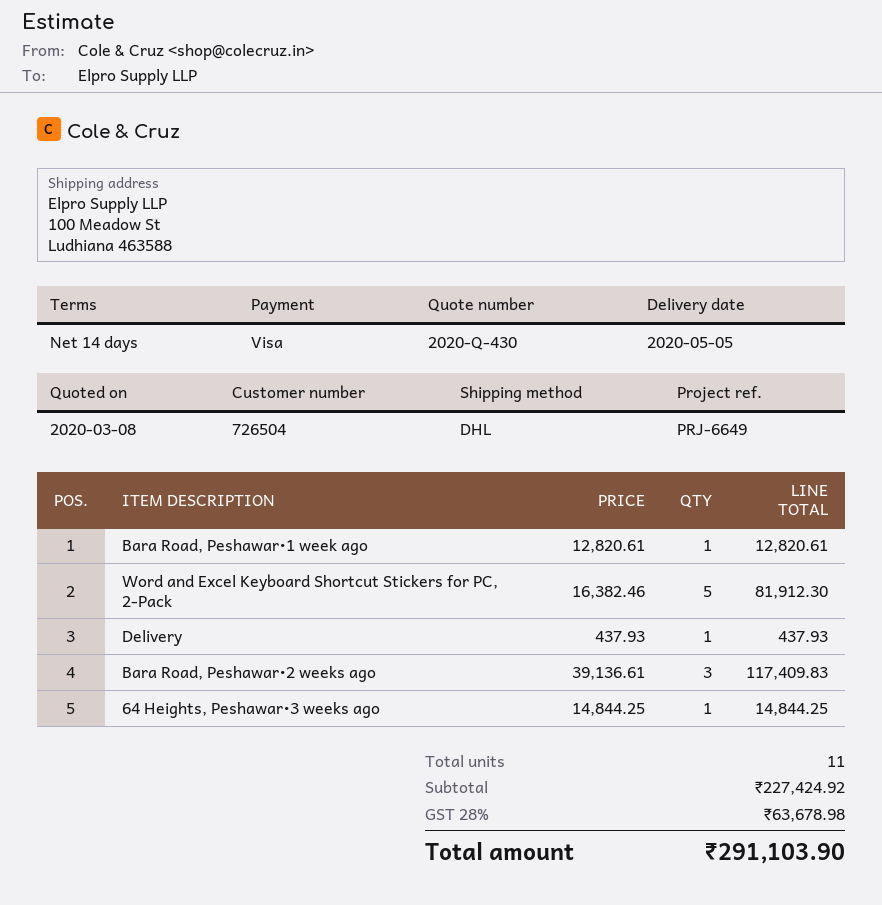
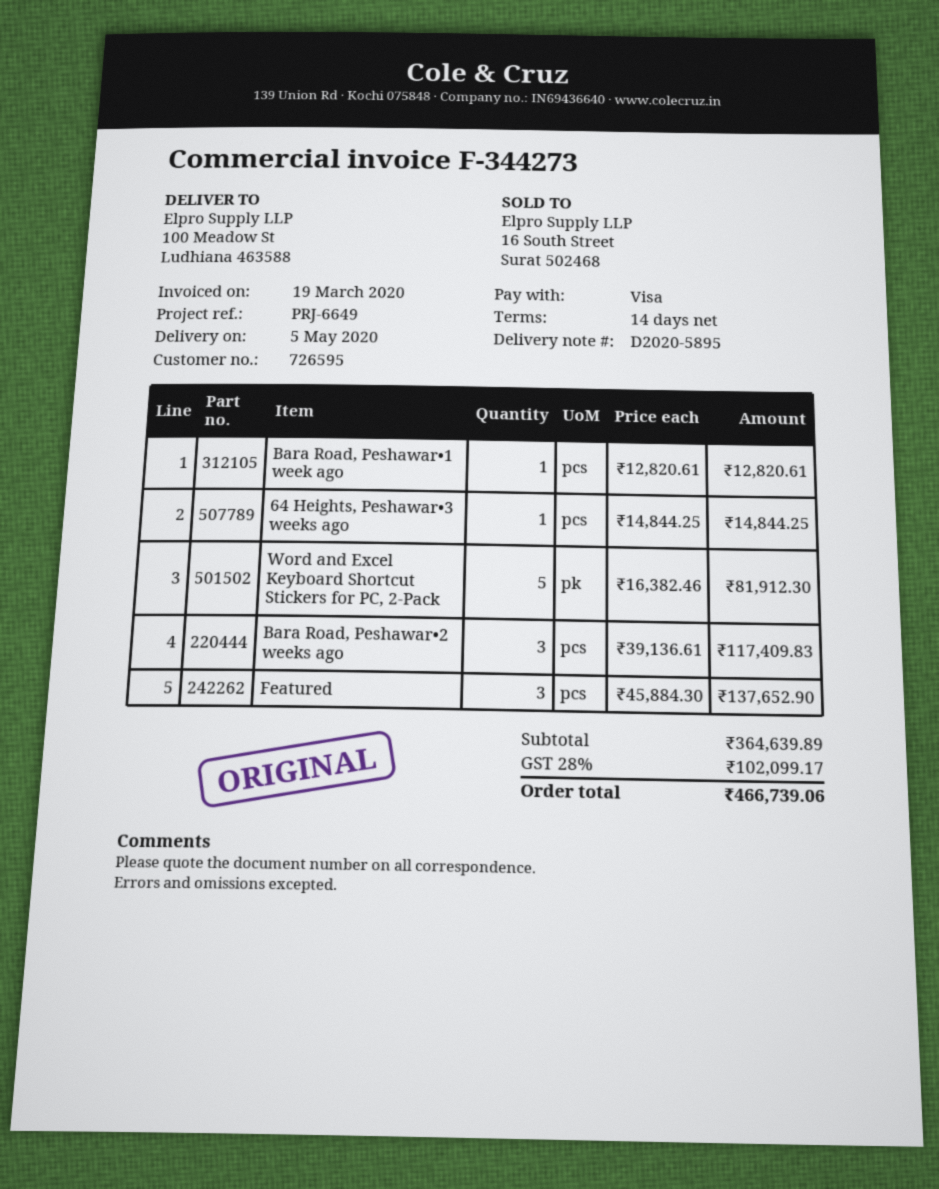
customer number: 726504 -> 726595
Delivery: 1 x 437.93 = 437.93 -> none
Featured: none -> 3 x 45884.30 = 137652.90
subtotal: 227424.92 -> 364639.89
tax: 28% = 63678.98 -> 28% = 102099.17
total: 291103.90 -> 466739.06

